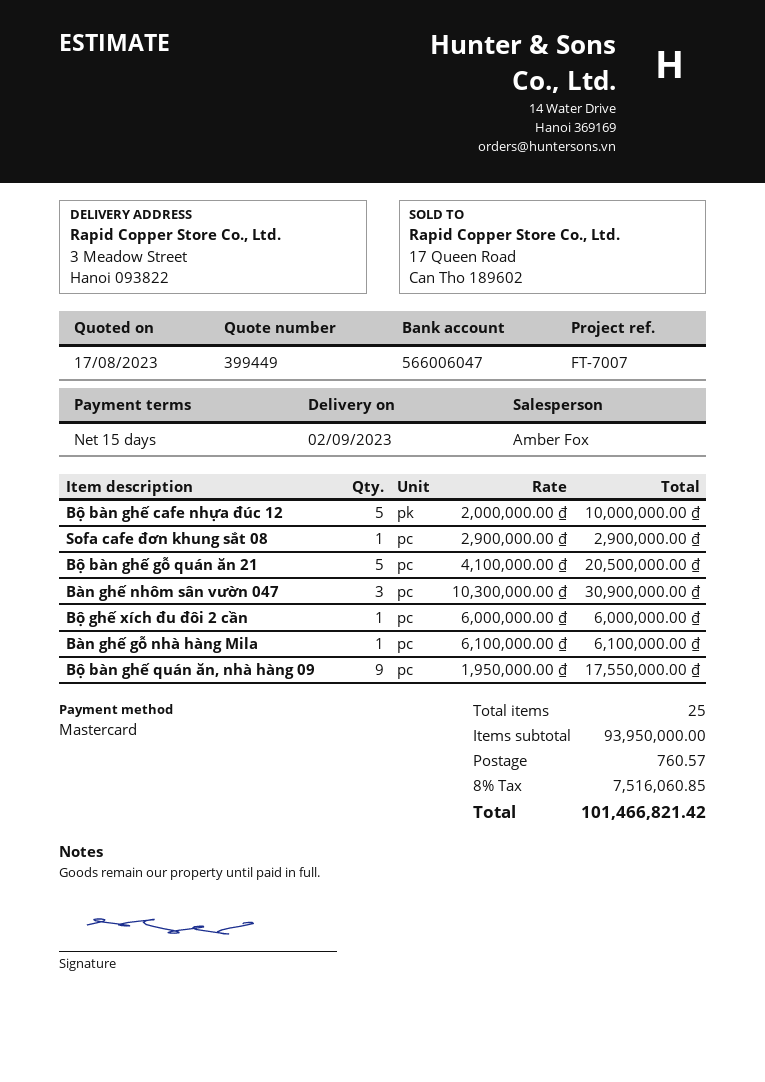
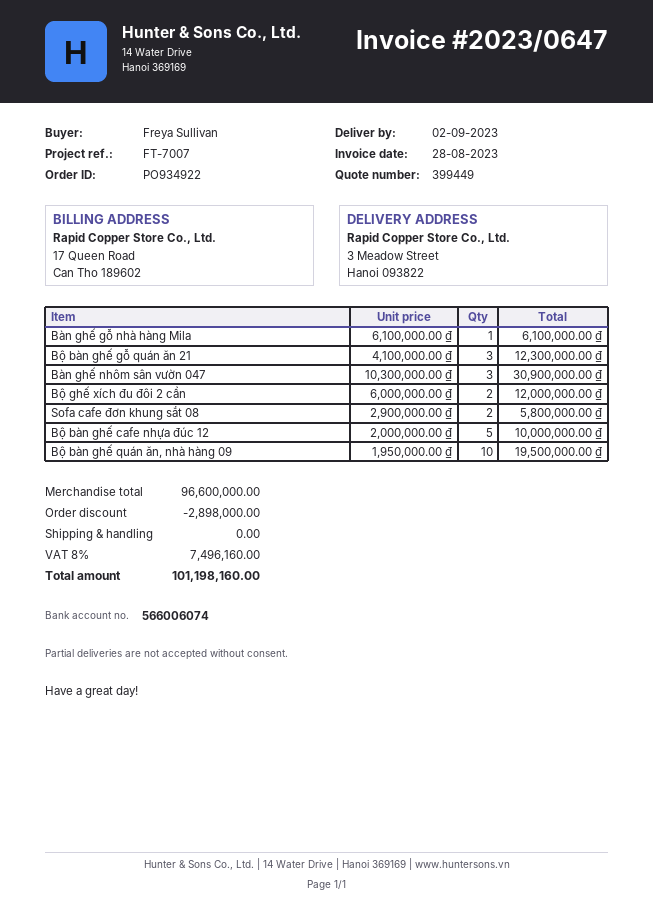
bank account: 566006047 -> 566006074
Sofa cafe đơn khung sắt 08: 1 x 2900000.00 = 2900000.00 -> 2 x 2900000.00 = 5800000.00
Bộ bàn ghế gỗ quán ăn 21: 5 x 4100000.00 = 20500000.00 -> 3 x 4100000.00 = 12300000.00
Bộ ghế xích đu đôi 2 cần: 1 x 6000000.00 = 6000000.00 -> 2 x 6000000.00 = 12000000.00
Bộ bàn ghế quán ăn, nhà hàng 09: 9 x 1950000.00 = 17550000.00 -> 10 x 1950000.00 = 19500000.00
subtotal: 93950000.00 -> 96600000.00
discount: none -> 2898000.00
shipping: 760.57 -> 0.00
tax: 8% = 7516060.85 -> 8% = 7496160.00
total: 101466821.42 -> 101198160.00

